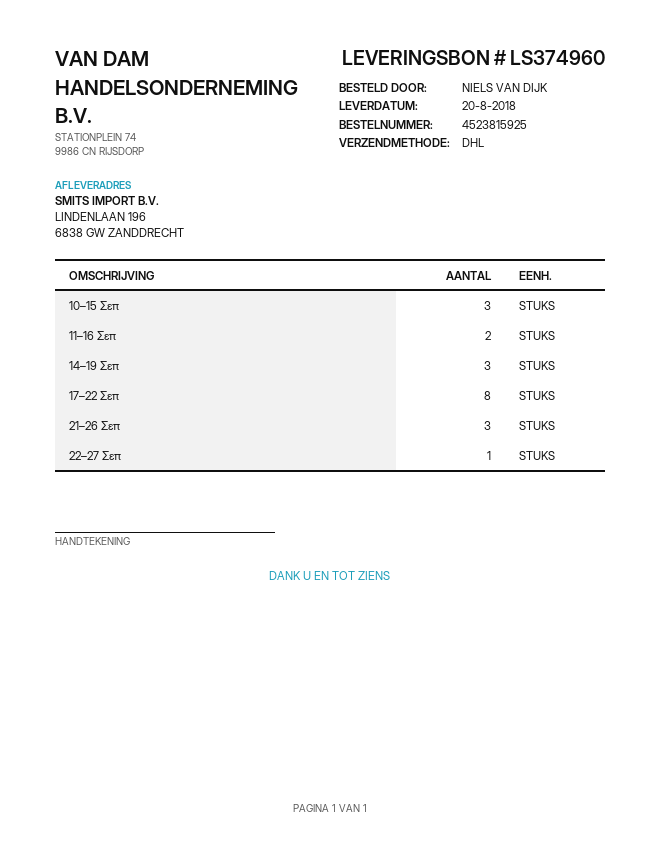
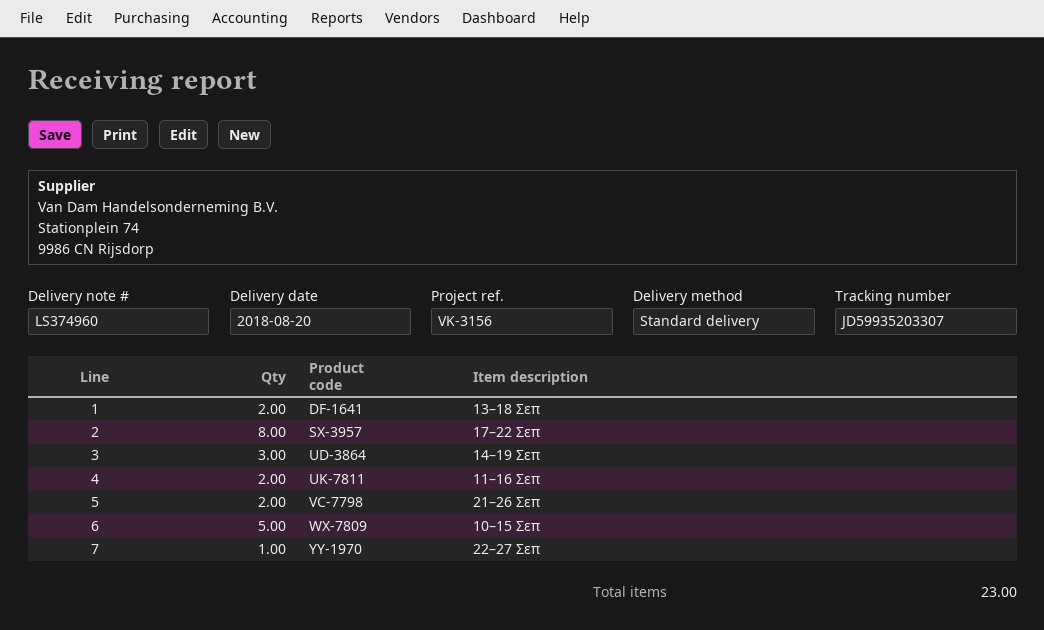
shipping method: DHL -> standard
10–15 Σεπ: 3 -> 5
21–26 Σεπ: 3 -> 2
13–18 Σεπ: none -> 2

